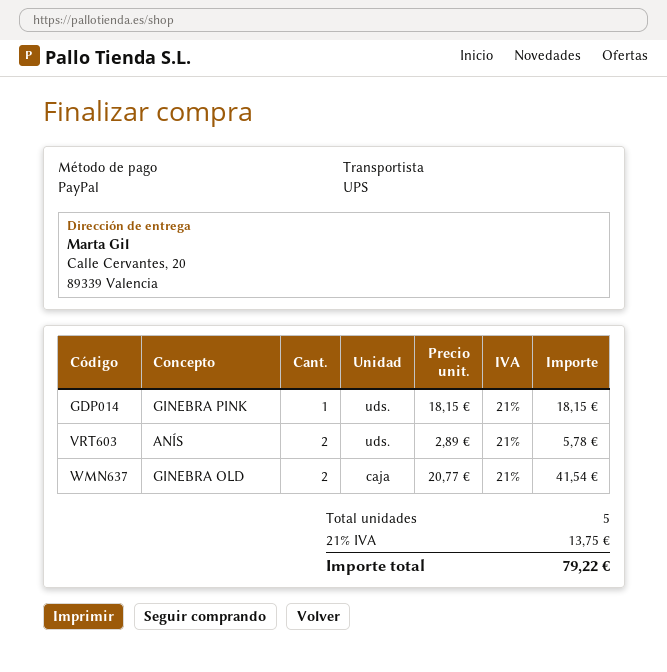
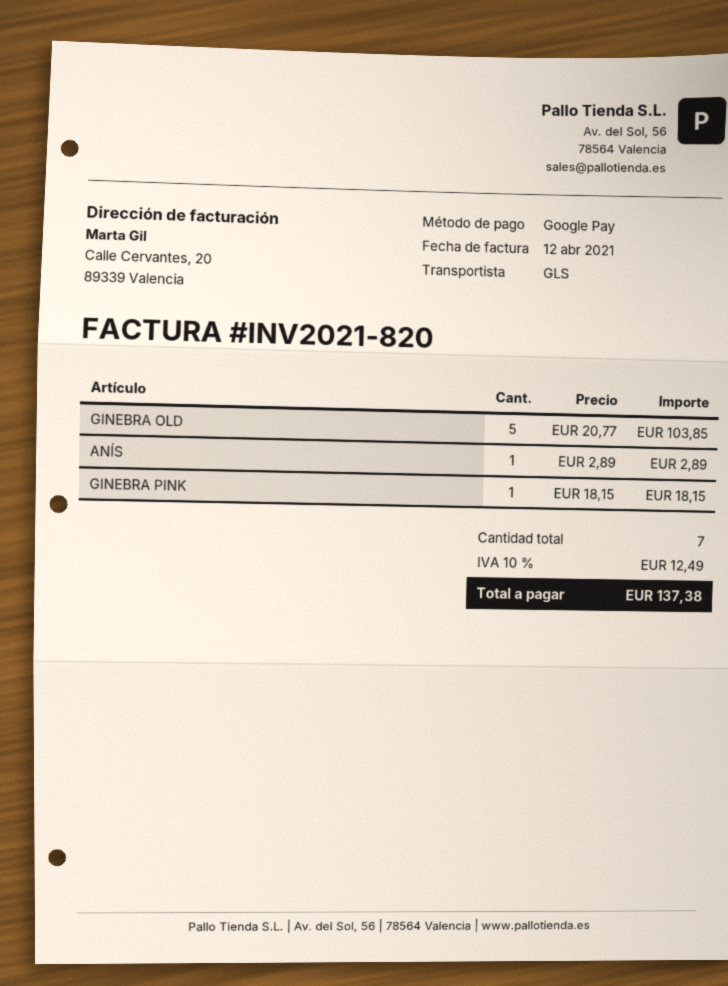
payment method: PayPal -> Google Pay
shipping method: UPS -> GLS
ANÍS: 2 x 2.89 = 5.78 -> 1 x 2.89 = 2.89
GINEBRA OLD: 2 x 20.77 = 41.54 -> 5 x 20.77 = 103.85
total quantity: 5 -> 7
tax: 21% = 13.75 -> 10% = 12.49
total: 79.22 -> 137.38

